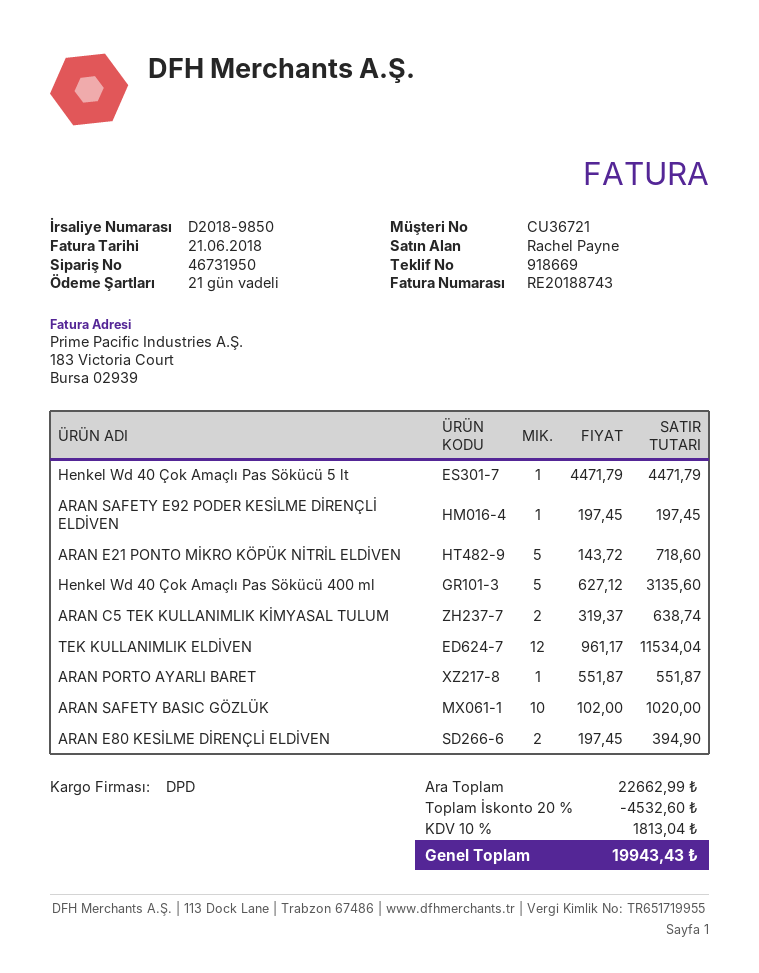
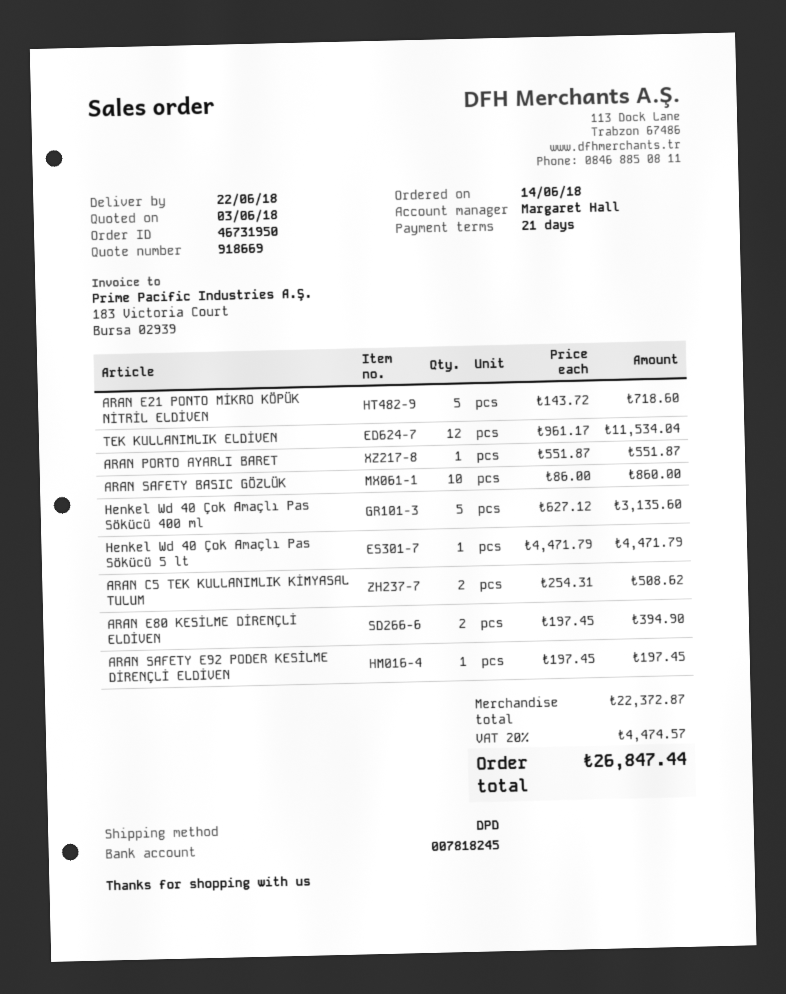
ARAN C5 TEK KULLANIMLIK KİMYASAL TULUM: 2 x 319.37 = 638.74 -> 2 x 254.31 = 508.62
ARAN SAFETY BASIC GÖZLÜK: 10 x 102.00 = 1020.00 -> 10 x 86.00 = 860.00
subtotal: 22662.99 -> 22372.87
discount: 20% = 4532.60 -> none
tax: 10% = 1813.04 -> 20% = 4474.57
total: 19943.43 -> 26847.44

